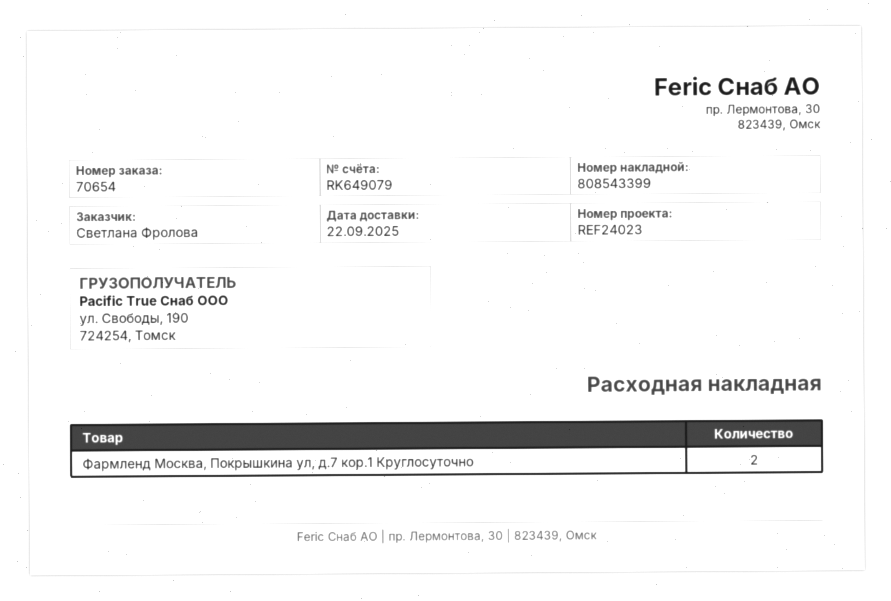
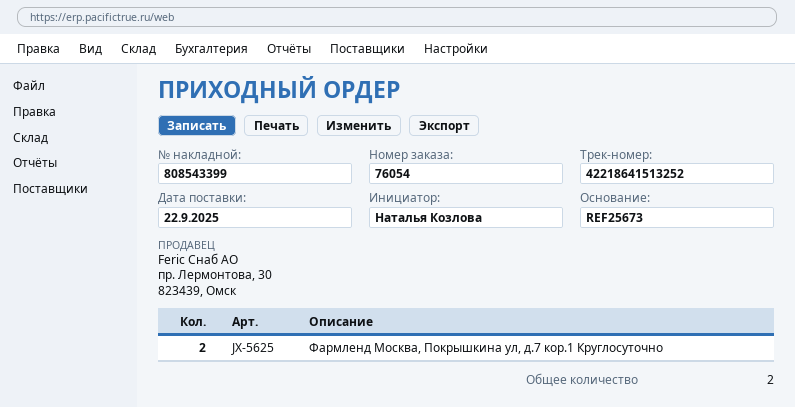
order number: 70654 -> 76054
reference: REF24023 -> REF25673
ordered by: Светлана Фролова -> Наталья Козлова

